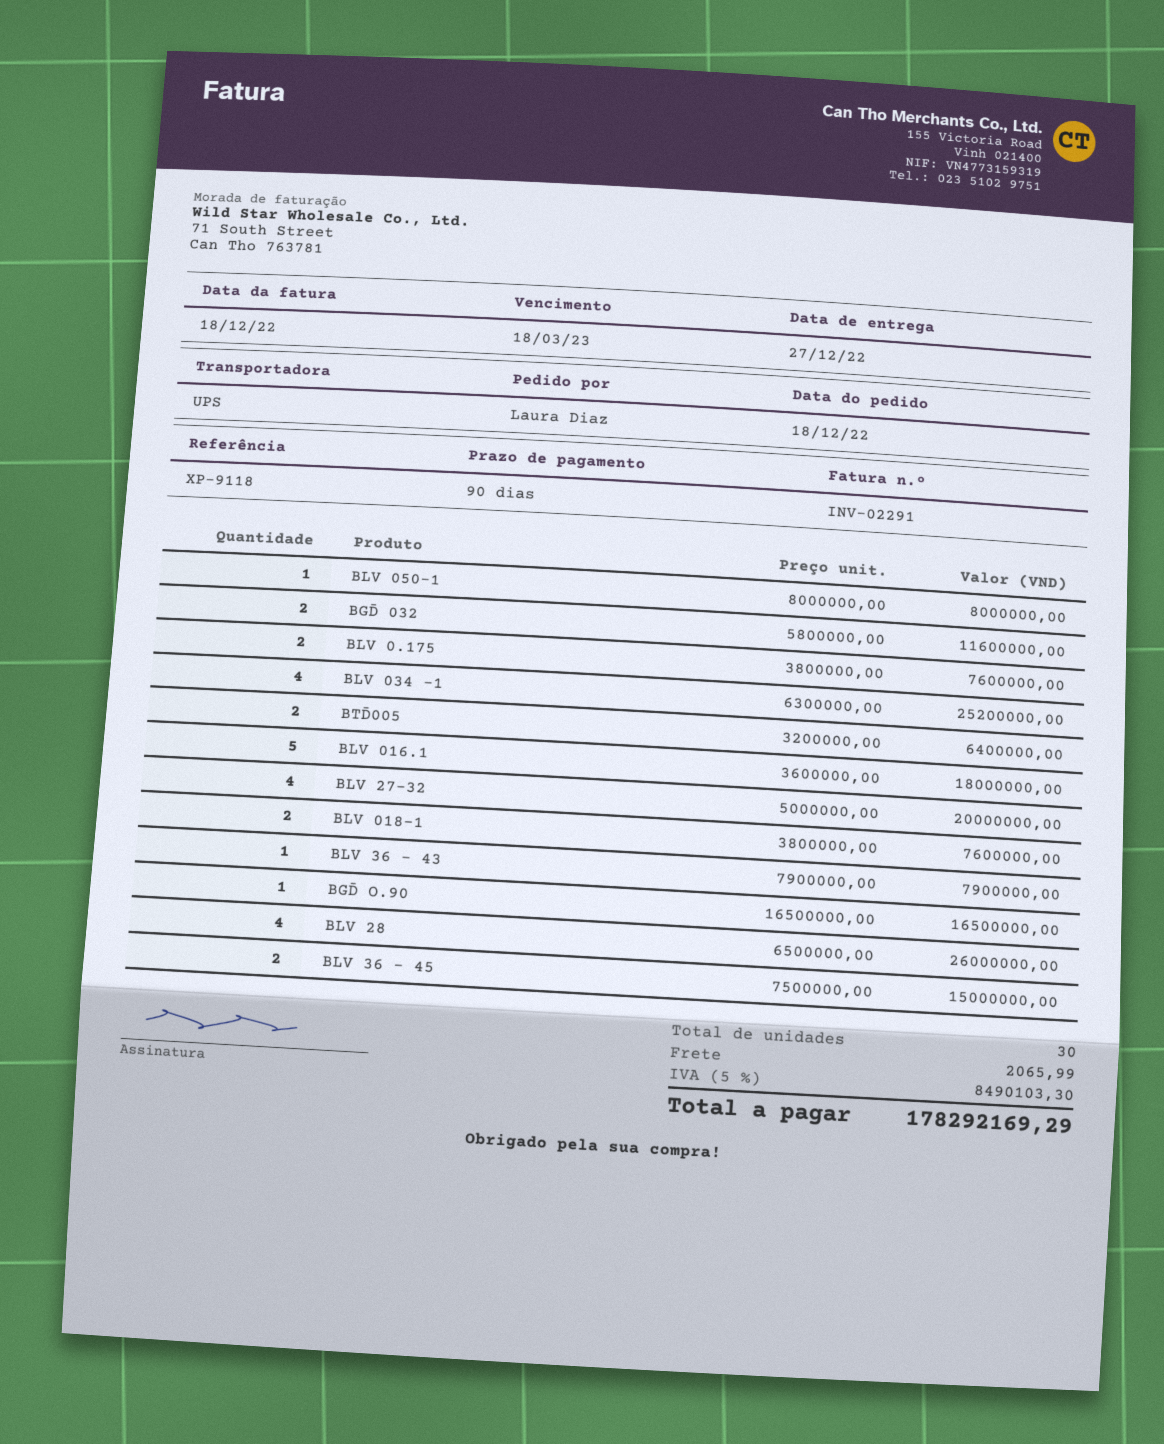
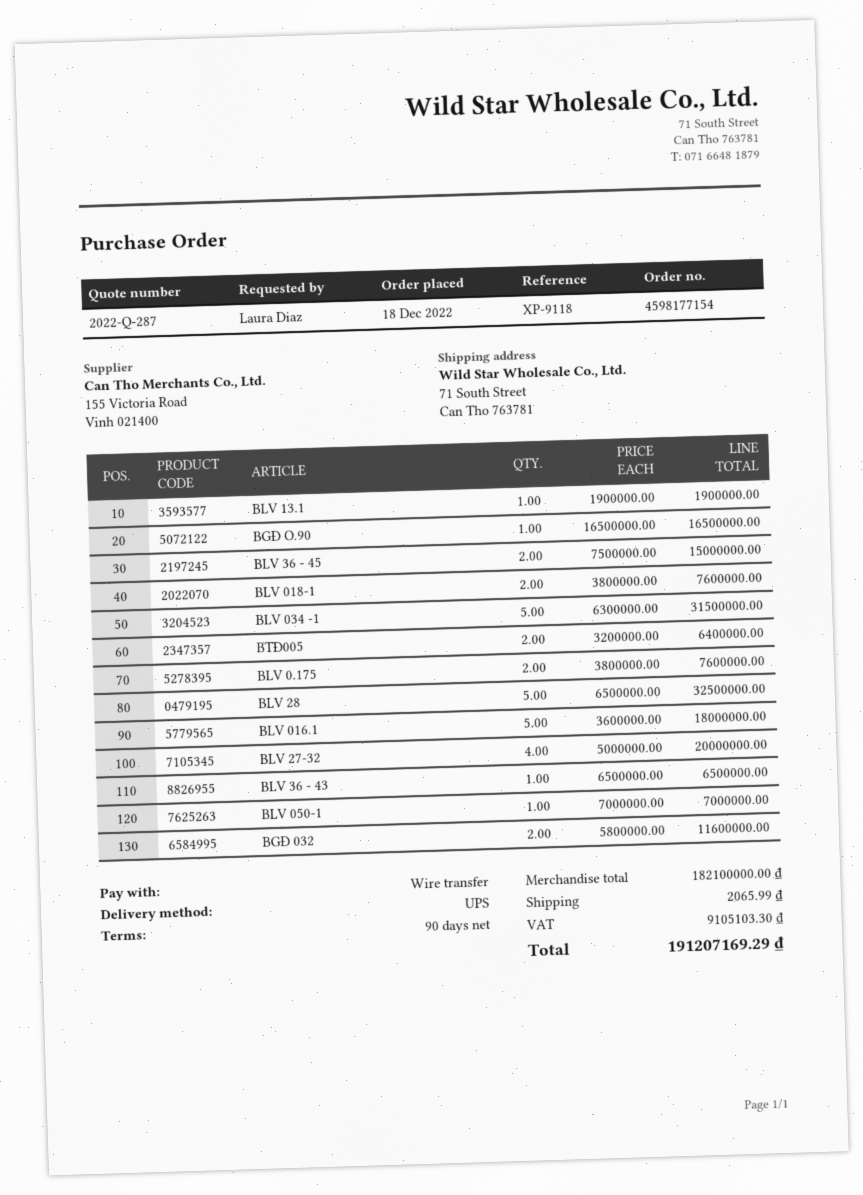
BLV 050-1: 1 x 8000000.00 = 8000000.00 -> 1 x 7000000.00 = 7000000.00
BLV 034 -1: 4 x 6300000.00 = 25200000.00 -> 5 x 6300000.00 = 31500000.00
BLV 36 - 43: 1 x 7900000.00 = 7900000.00 -> 1 x 6500000.00 = 6500000.00
BLV 28: 4 x 6500000.00 = 26000000.00 -> 5 x 6500000.00 = 32500000.00
BLV 13.1: none -> 1 x 1900000.00 = 1900000.00
tax: 8490103.30 -> 9105103.30
total: 178292169.29 -> 191207169.29

